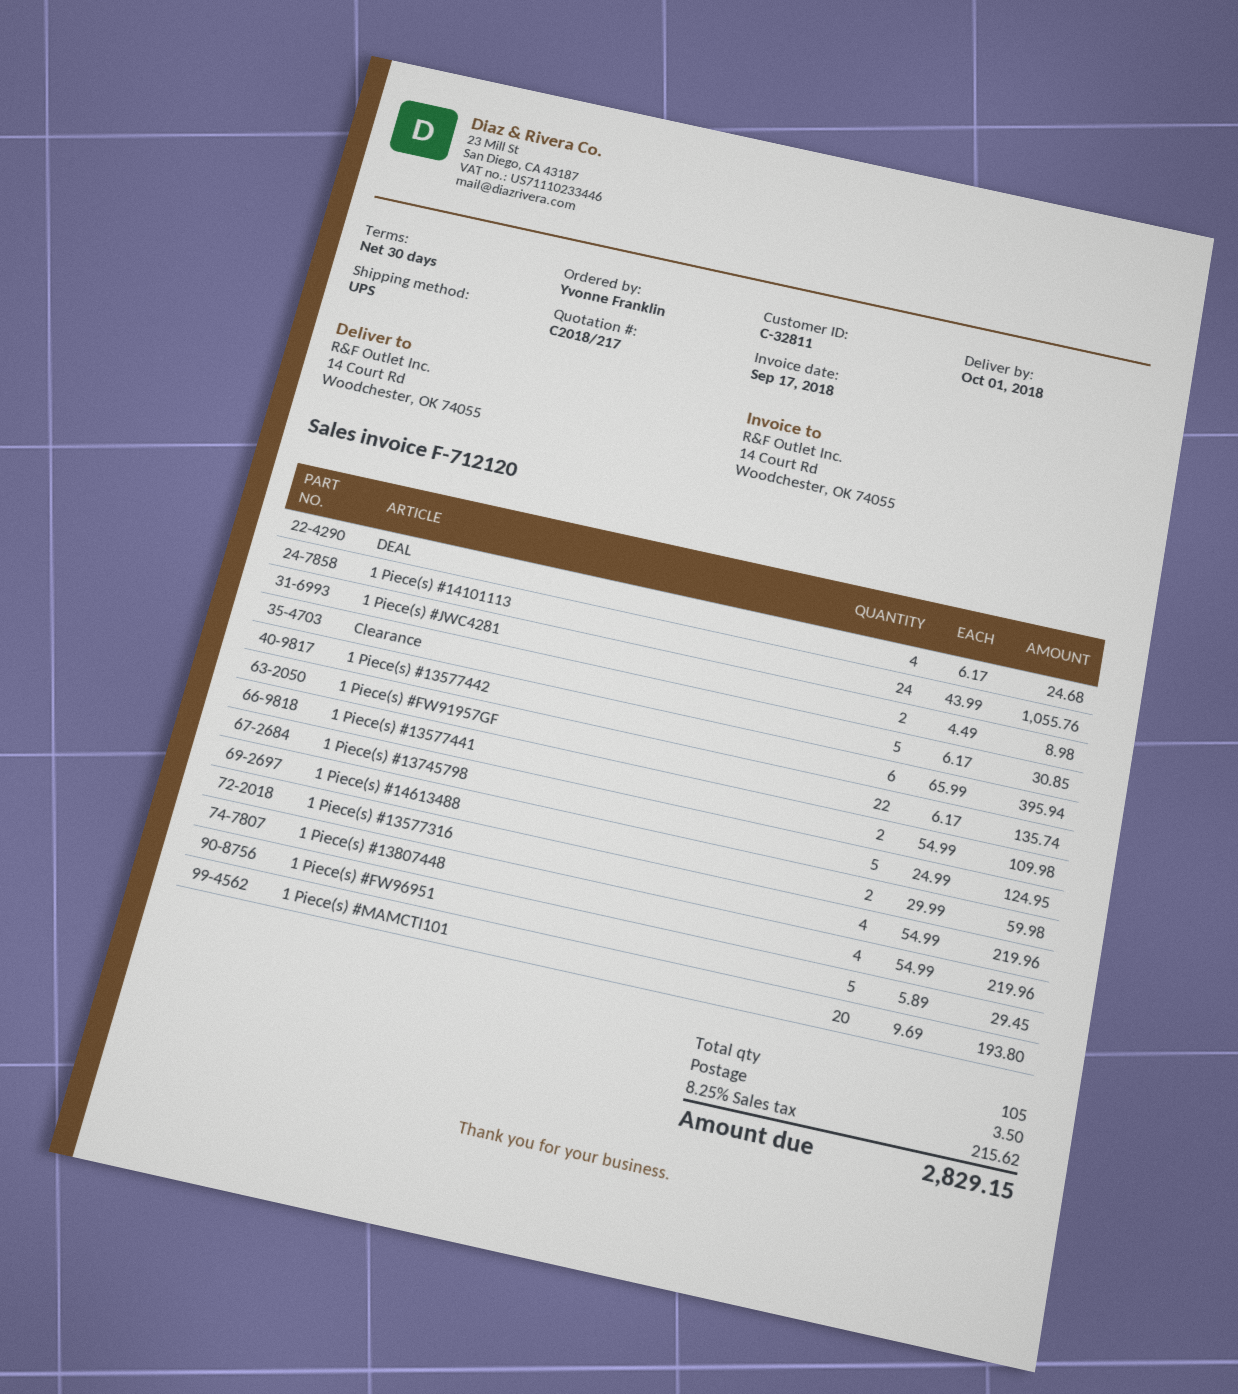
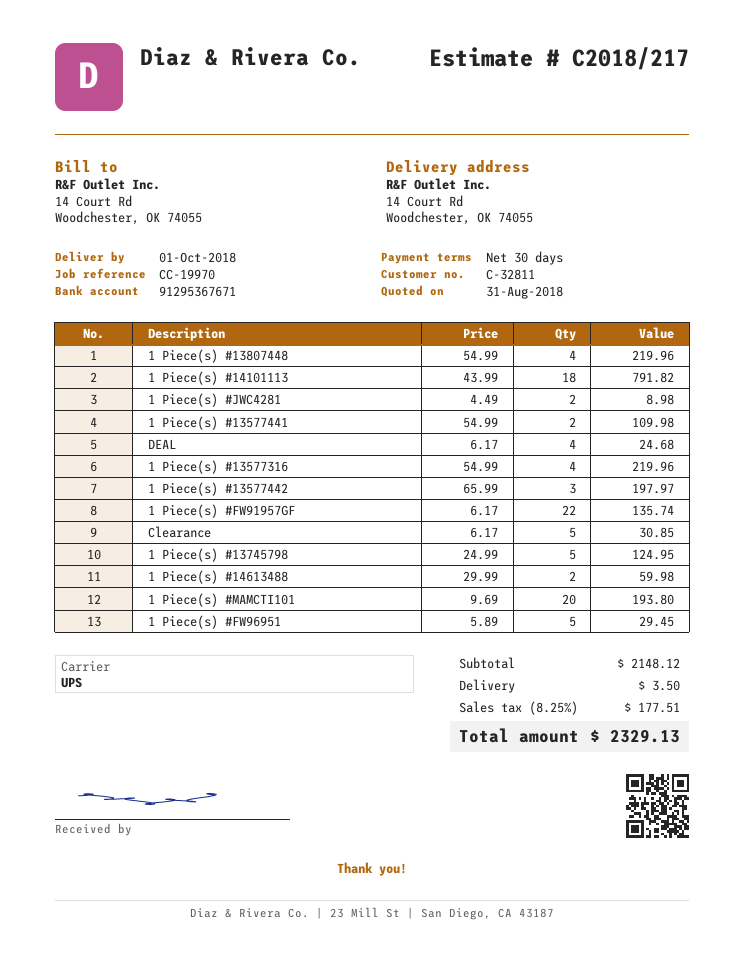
1 Piece(s) #14101113: 24 x 43.99 = 1055.76 -> 18 x 43.99 = 791.82
1 Piece(s) #13577442: 6 x 65.99 = 395.94 -> 3 x 65.99 = 197.97
tax: 8.25% = 215.62 -> 8.25% = 177.51
total: 2829.15 -> 2329.13

